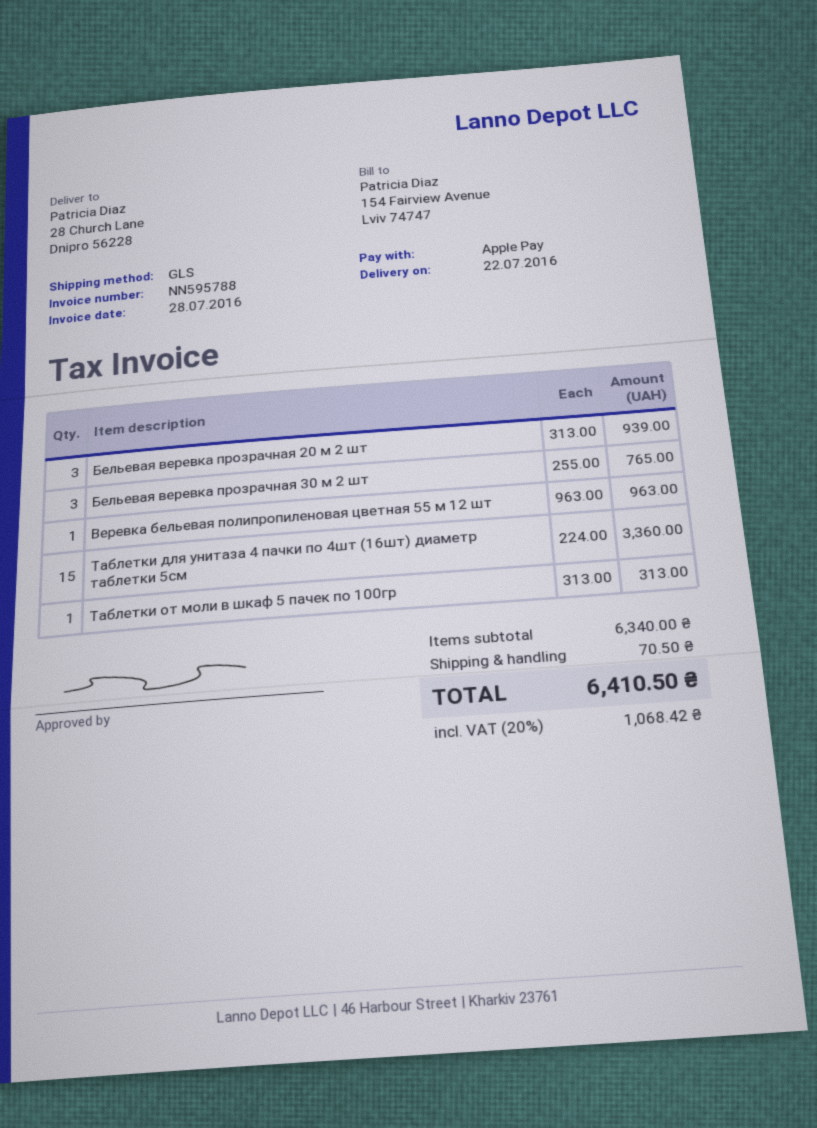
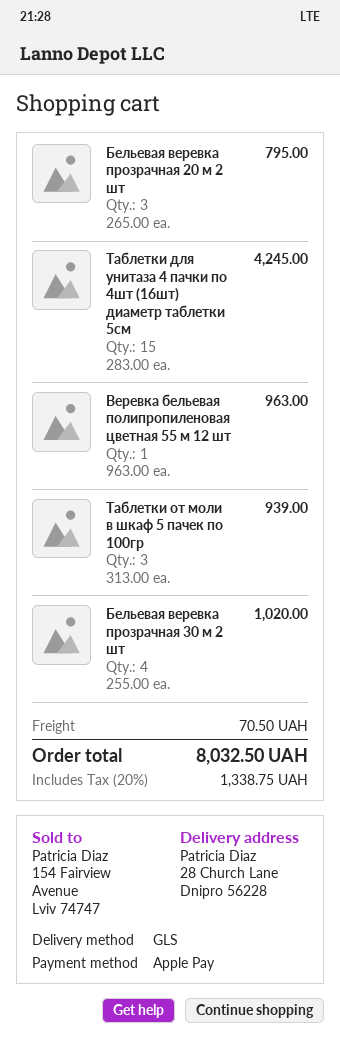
Бельевая веревка прозрачная 20 м 2 шт: 3 x 313.00 = 939.00 -> 3 x 265.00 = 795.00
Бельевая веревка прозрачная 30 м 2 шт: 3 x 255.00 = 765.00 -> 4 x 255.00 = 1020.00
Таблетки для унитаза 4 пачки по 4шт (16шт) диаметр таблетки 5см: 15 x 224.00 = 3360.00 -> 15 x 283.00 = 4245.00
Таблетки от моли в шкаф 5 пачек по 100гр: 1 x 313.00 = 313.00 -> 3 x 313.00 = 939.00
tax: 20% = 1068.42 -> 20% = 1338.75
total: 6410.50 -> 8032.50

